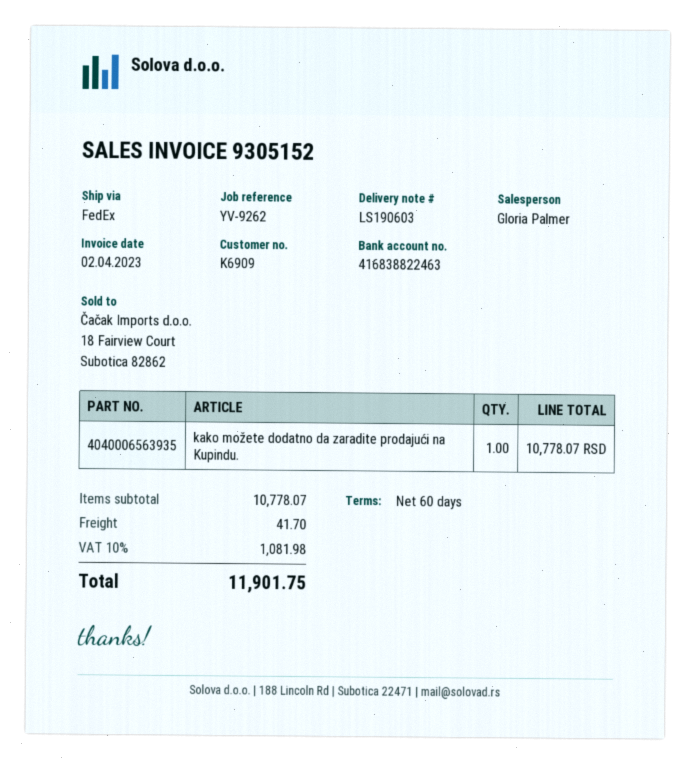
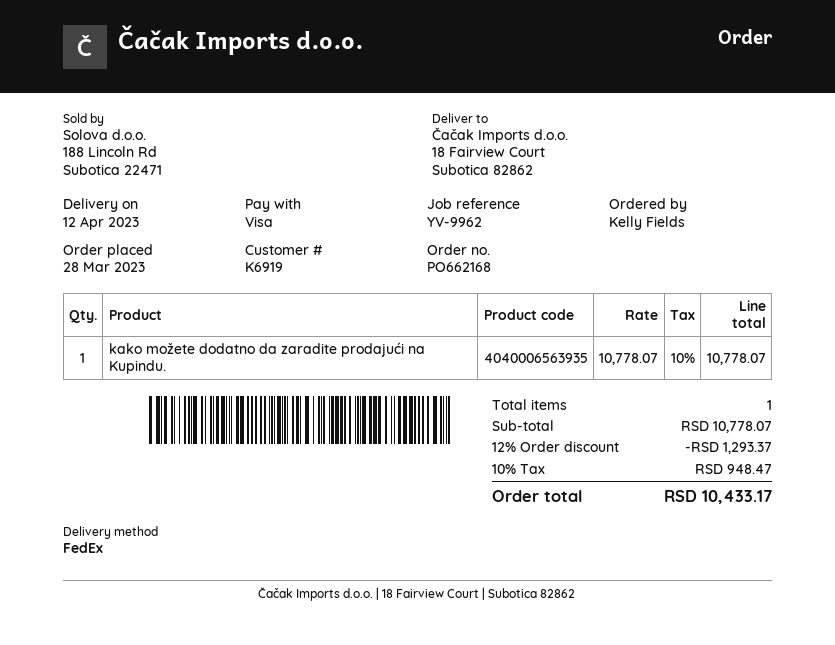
customer number: K6909 -> K6919
reference: YV-9262 -> YV-9962
discount: none -> 12% = 1293.37
shipping: 41.70 -> none
tax: 10% = 1081.98 -> 10% = 948.47
total: 11901.75 -> 10433.17

